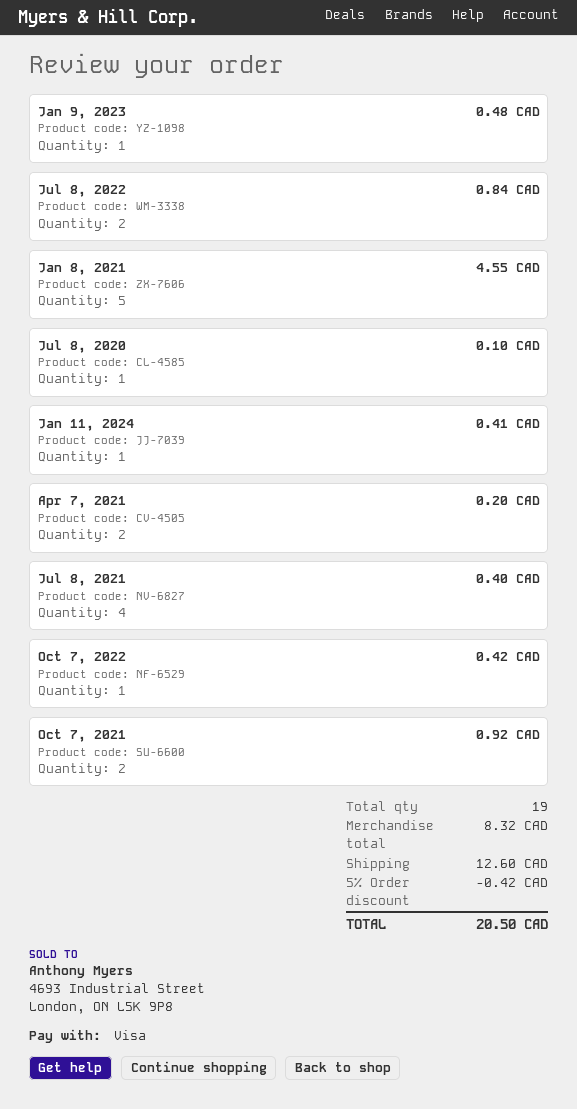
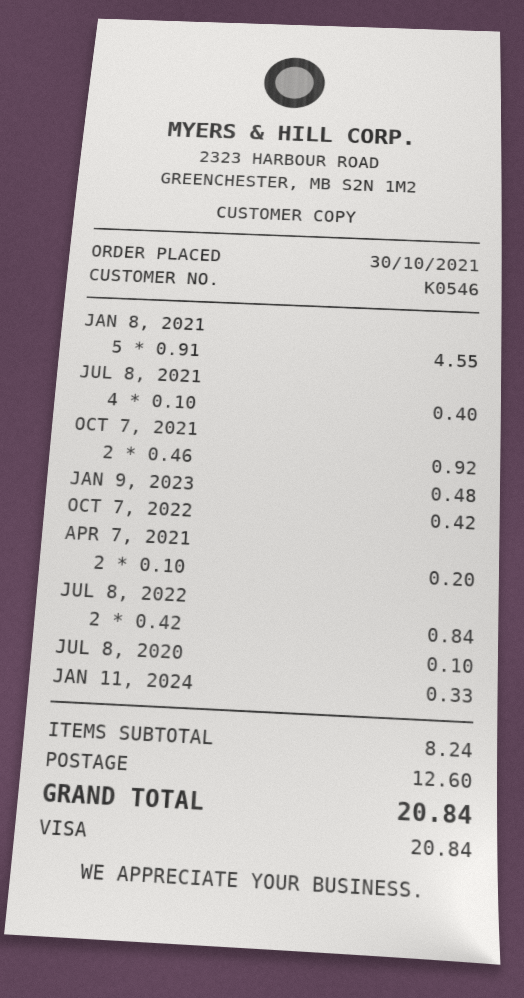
Jan 11, 2024: 1 for 0.41 -> 1 for 0.33
subtotal: 8.32 -> 8.24
discount: 5% = 0.42 -> none
total: 20.50 -> 20.84

